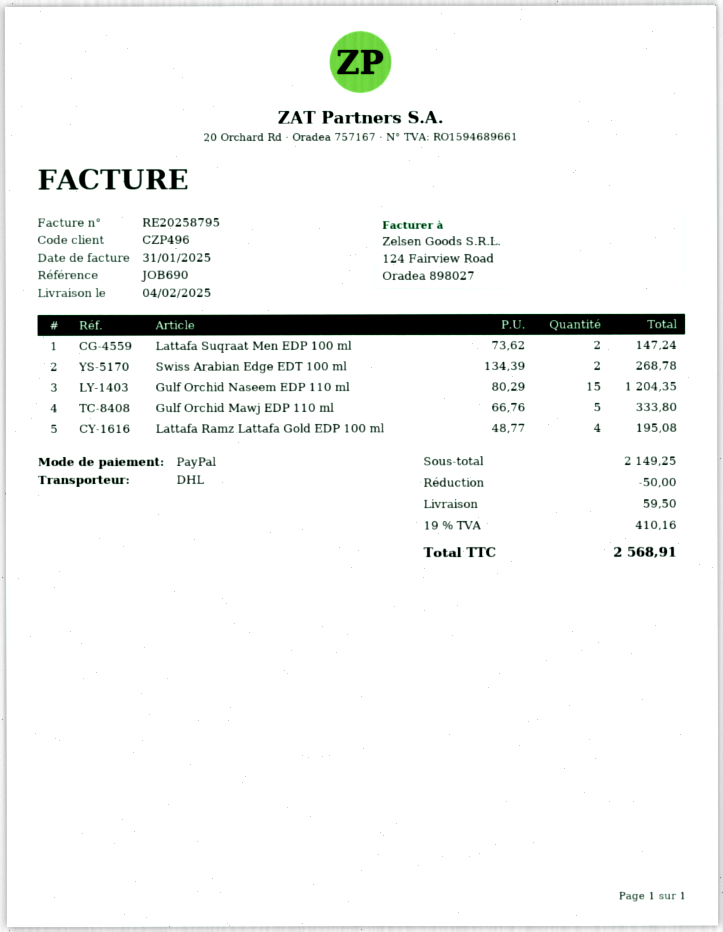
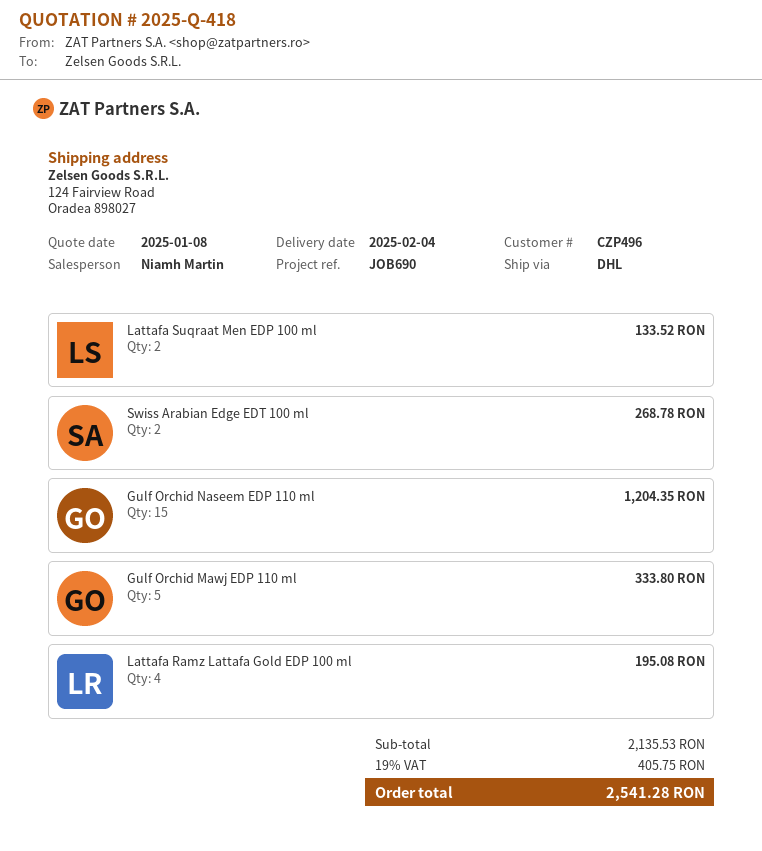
Lattafa Suqraat Men EDP 100 ml: 2 for 147.24 -> 2 for 133.52
subtotal: 2149.25 -> 2135.53
discount: 50.00 -> none
shipping: 59.50 -> none
tax: 19% = 410.16 -> 19% = 405.75
total: 2568.91 -> 2541.28

